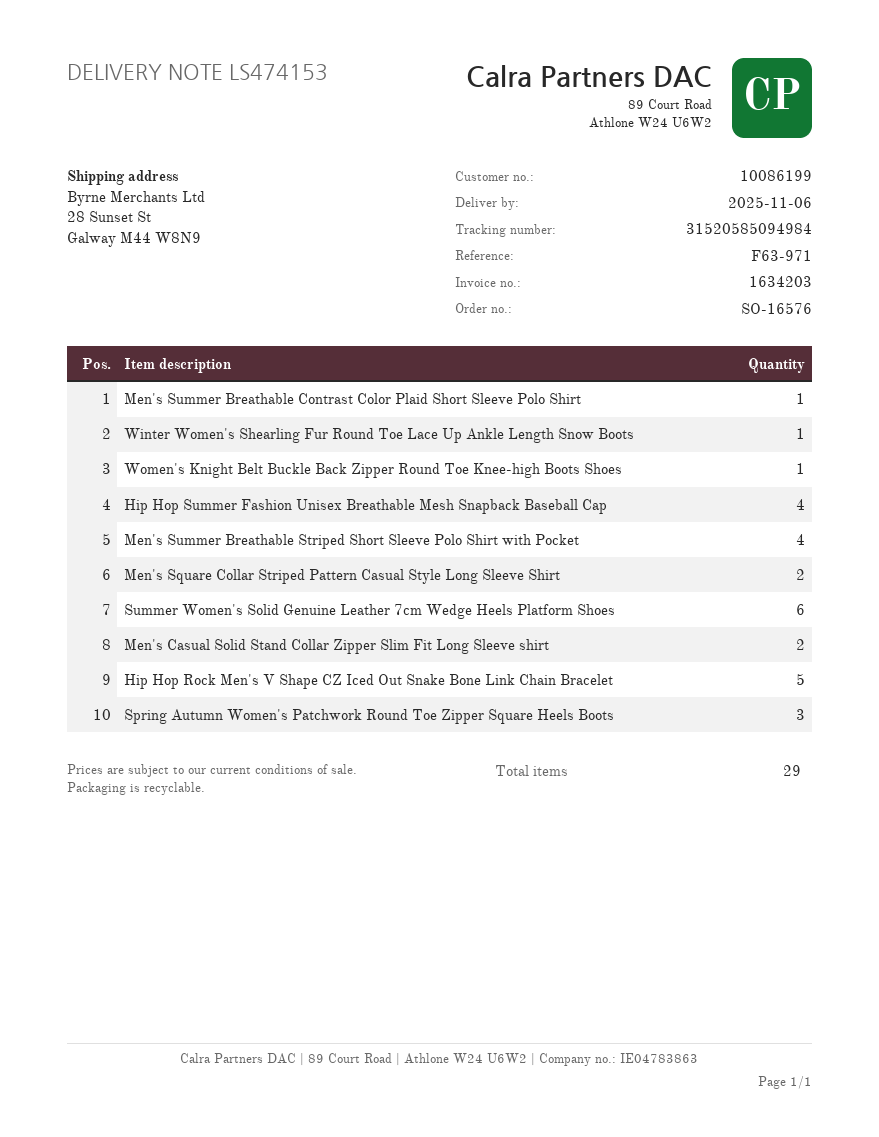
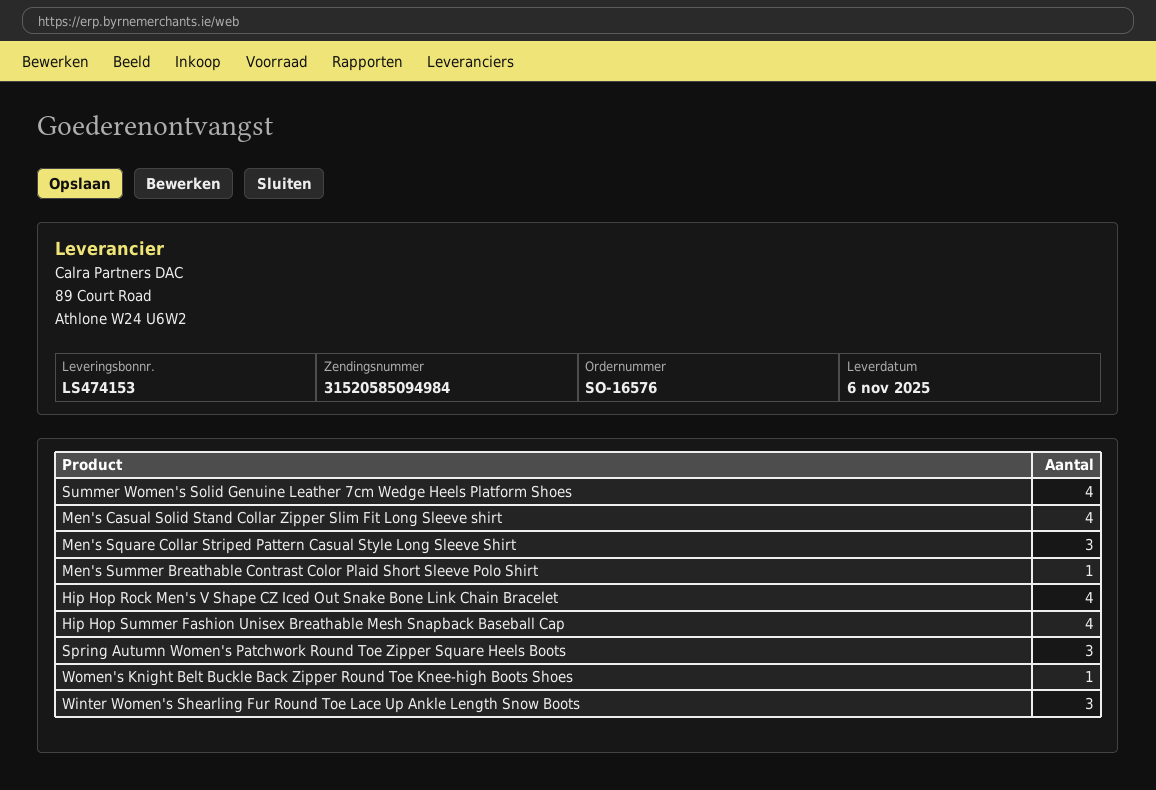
Winter Women's Shearling Fur Round Toe Lace Up Ankle Length Snow Boots: 1 -> 3
Men's Summer Breathable Striped Short Sleeve Polo Shirt with Pocket: 4 -> none
Men's Square Collar Striped Pattern Casual Style Long Sleeve Shirt: 2 -> 3
Summer Women's Solid Genuine Leather 7cm Wedge Heels Platform Shoes: 6 -> 4
Men's Casual Solid Stand Collar Zipper Slim Fit Long Sleeve shirt: 2 -> 4
Hip Hop Rock Men's V Shape CZ Iced Out Snake Bone Link Chain Bracelet: 5 -> 4

